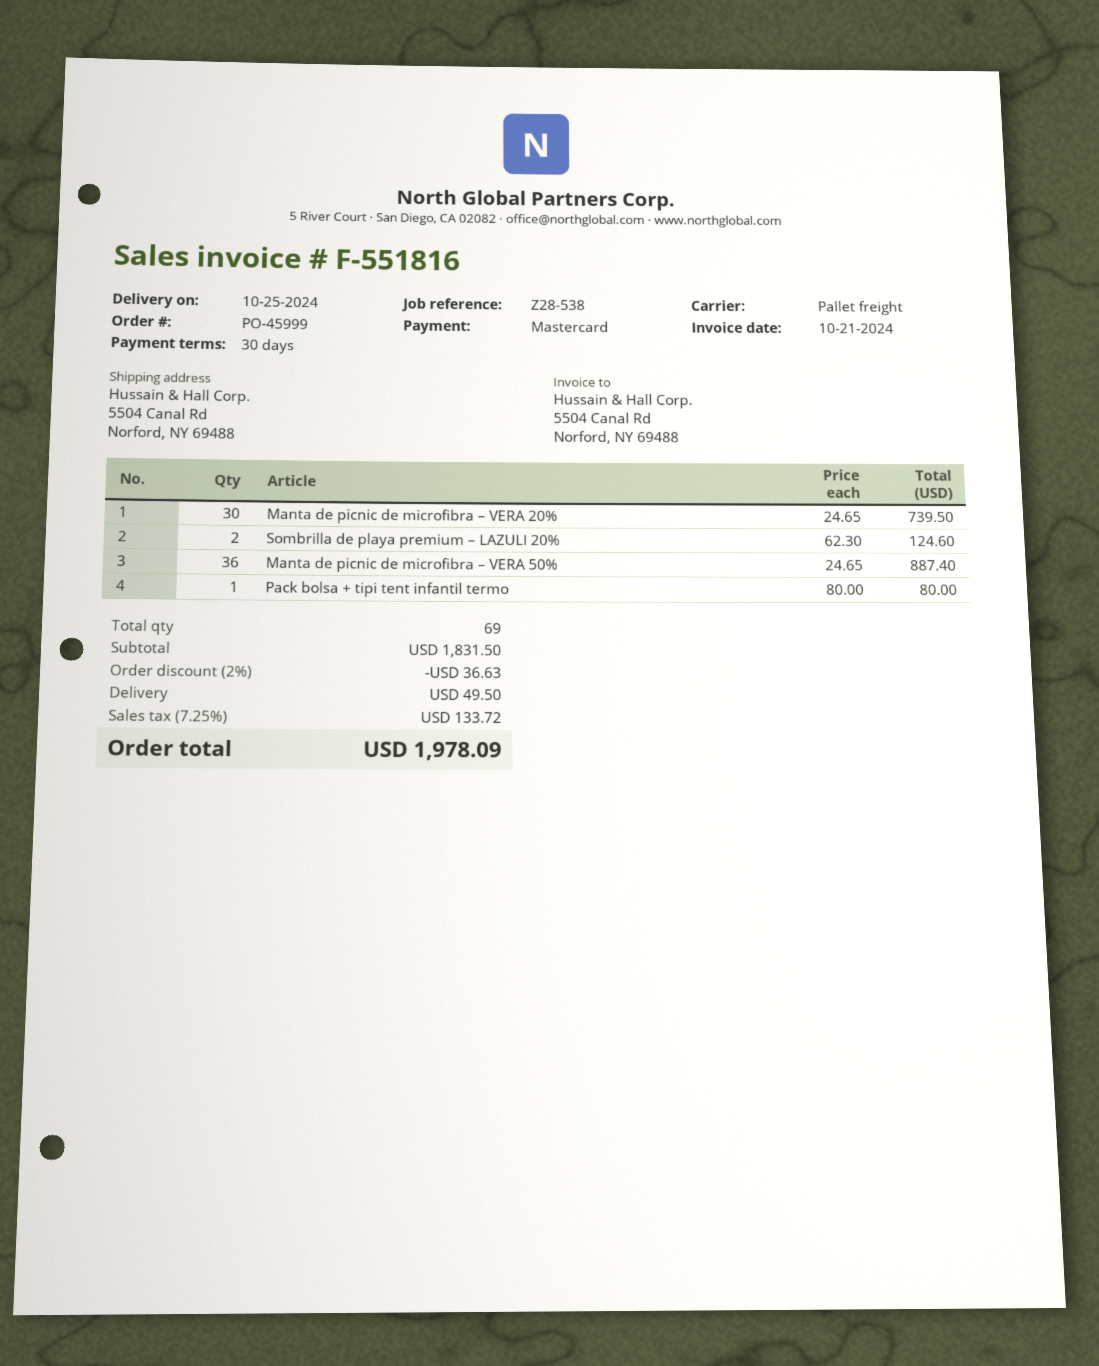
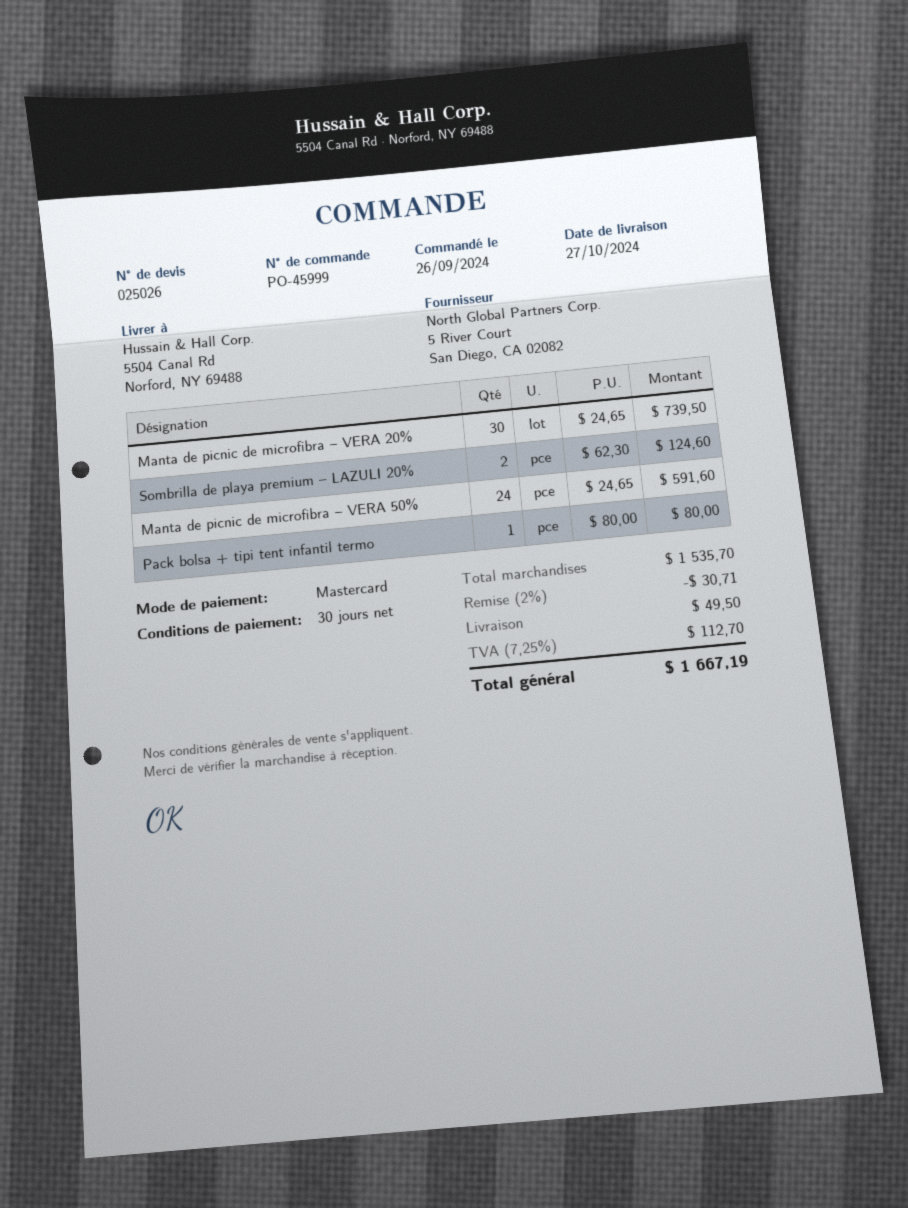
delivery date: 2024-10-25 -> 2024-10-27
Manta de picnic de microfibra – VERA 50%: 36 x 24.65 = 887.40 -> 24 x 24.65 = 591.60
subtotal: 1831.50 -> 1535.70
discount: 2% = 36.63 -> 2% = 30.71
tax: 7.25% = 133.72 -> 7.25% = 112.70
total: 1978.09 -> 1667.19

